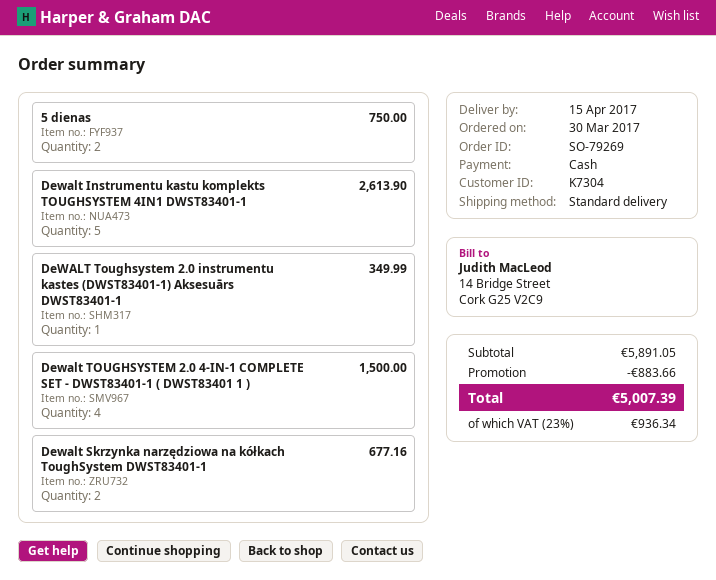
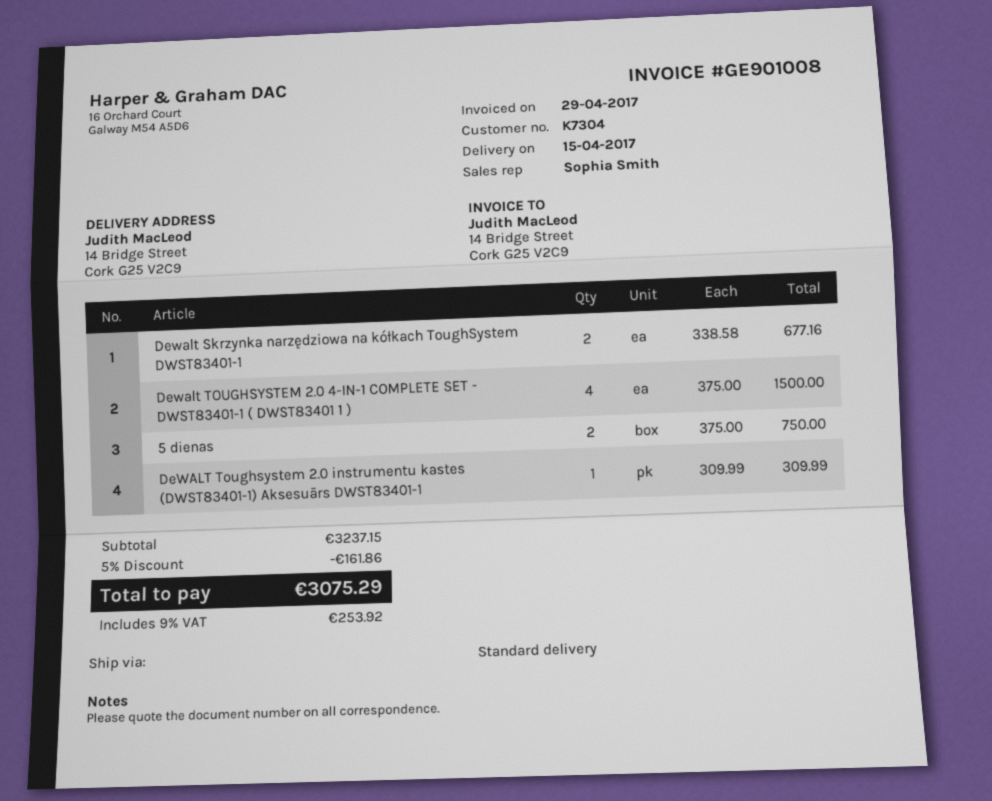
Dewalt Instrumentu kastu komplekts TOUGHSYSTEM 4IN1 DWST83401-1: 5 for 2613.90 -> none
DeWALT Toughsystem 2.0 instrumentu kastes (DWST83401-1) Aksesuārs DWST83401-1: 1 for 349.99 -> 1 for 309.99
subtotal: 5891.05 -> 3237.15
discount: 883.66 -> 161.86
tax: 23% = 936.34 -> 9% = 253.92
total: 5007.39 -> 3075.29

